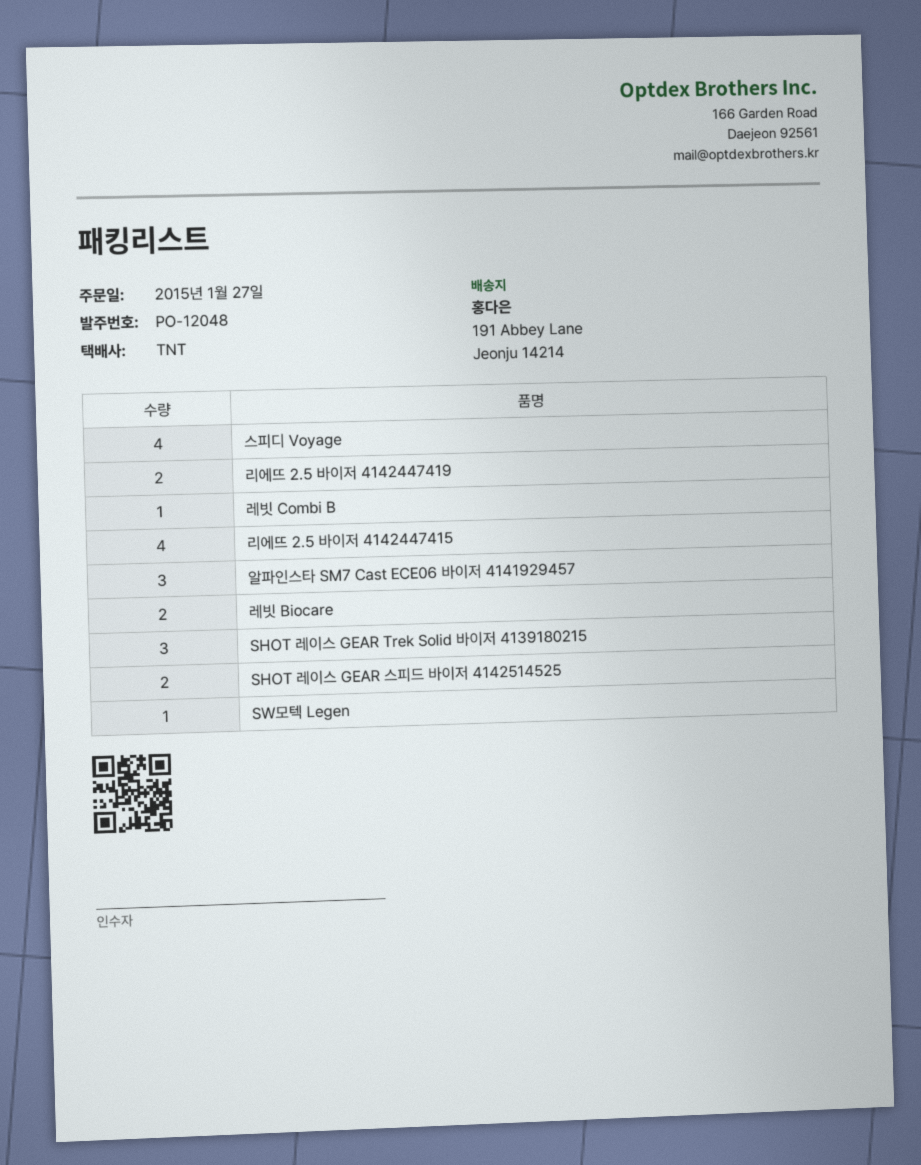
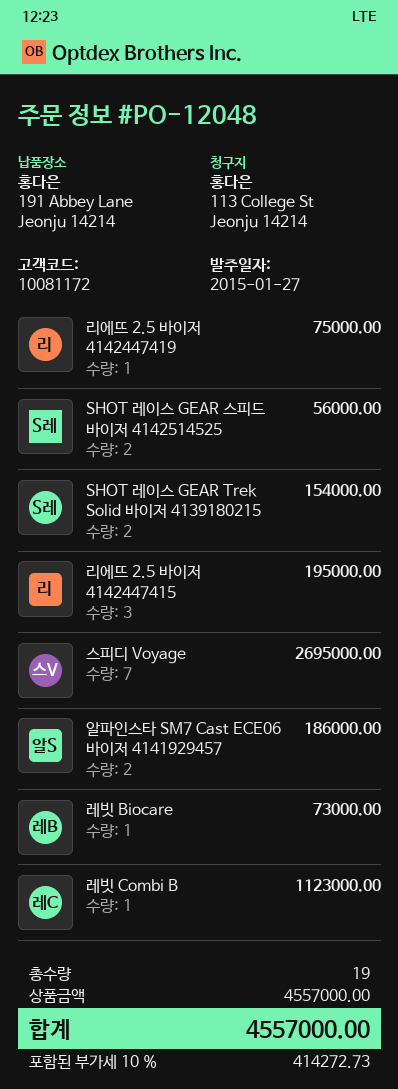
스피디 Voyage: 4 -> 7
리에뜨 2.5 바이저 4142447419: 2 -> 1
리에뜨 2.5 바이저 4142447415: 4 -> 3
알파인스타 SM7 Cast ECE06 바이저 4141929457: 3 -> 2
레빗 Biocare: 2 -> 1
SHOT 레이스 GEAR Trek Solid 바이저 4139180215: 3 -> 2
SW모텍 Legen: 1 -> none

